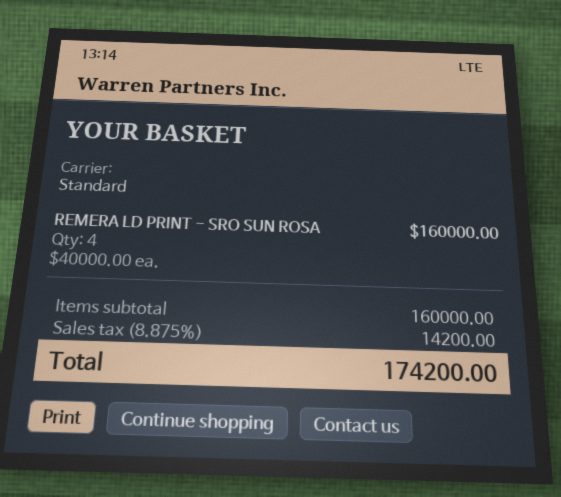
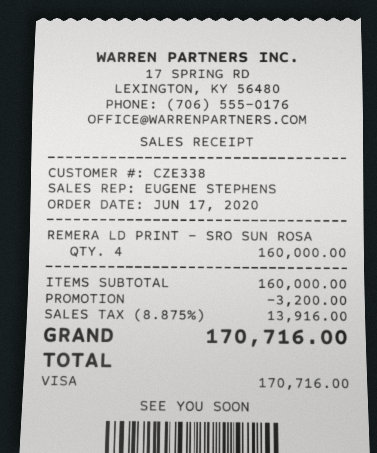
discount: none -> 3200.00
tax: 8.875% = 14200.00 -> 8.875% = 13916.00
total: 174200.00 -> 170716.00

